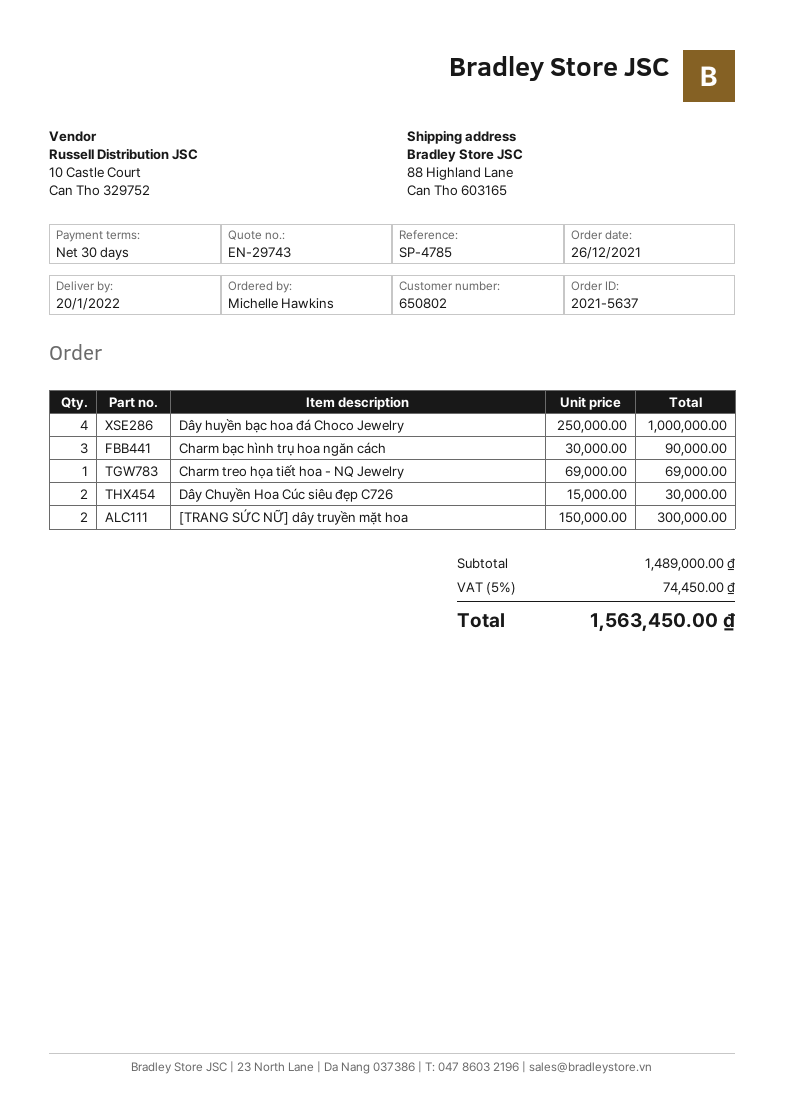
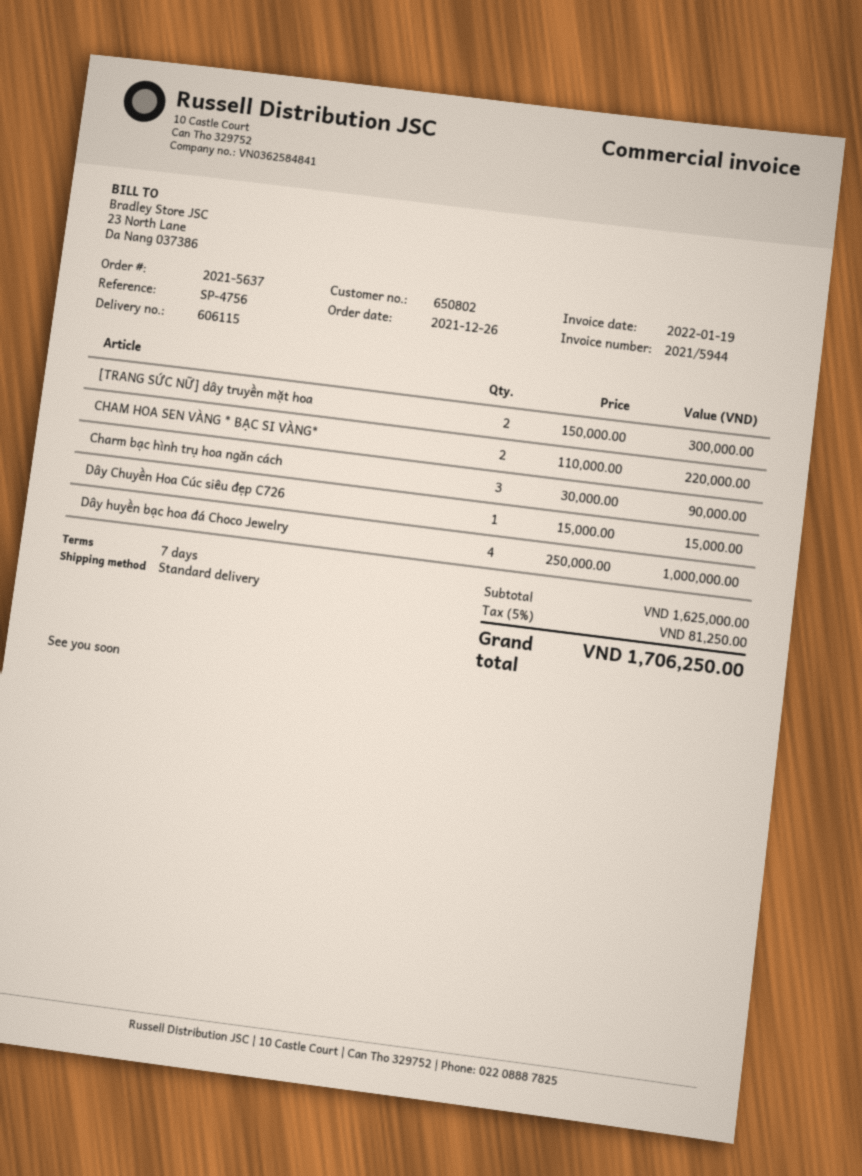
payment terms: 30 days -> 7 days
reference: SP-4785 -> SP-4756
Charm treo họa tiết hoa - NQ Jewelry: 1 x 69000.00 = 69000.00 -> none
Dây Chuyền Hoa Cúc siêu đẹp C726: 2 x 15000.00 = 30000.00 -> 1 x 15000.00 = 15000.00
CHAM HOA SEN VÀNG * BẠC SI VÀNG*: none -> 2 x 110000.00 = 220000.00
subtotal: 1489000.00 -> 1625000.00
tax: 5% = 74450.00 -> 5% = 81250.00
total: 1563450.00 -> 1706250.00

